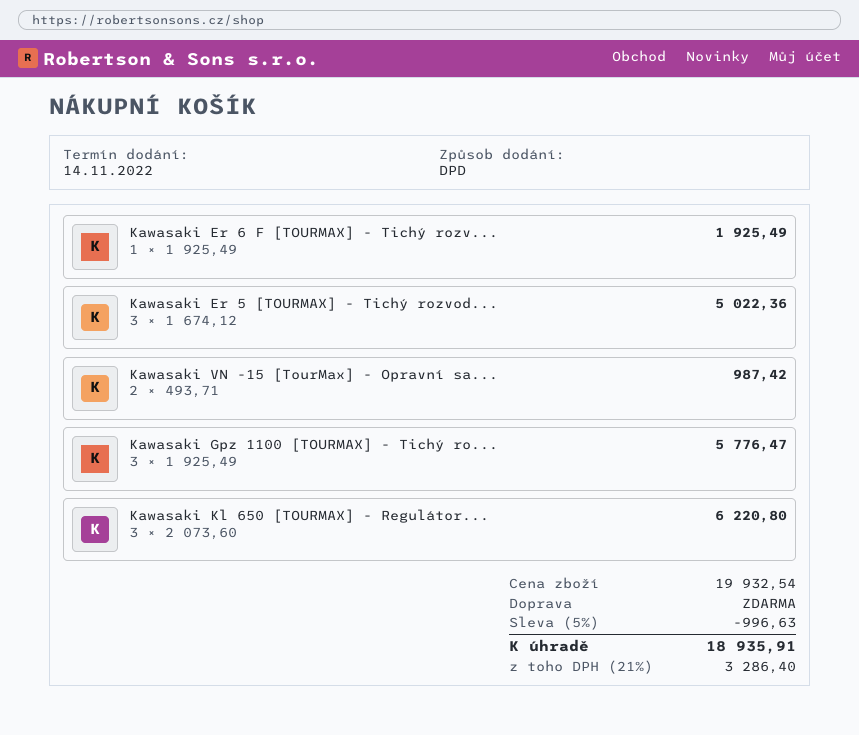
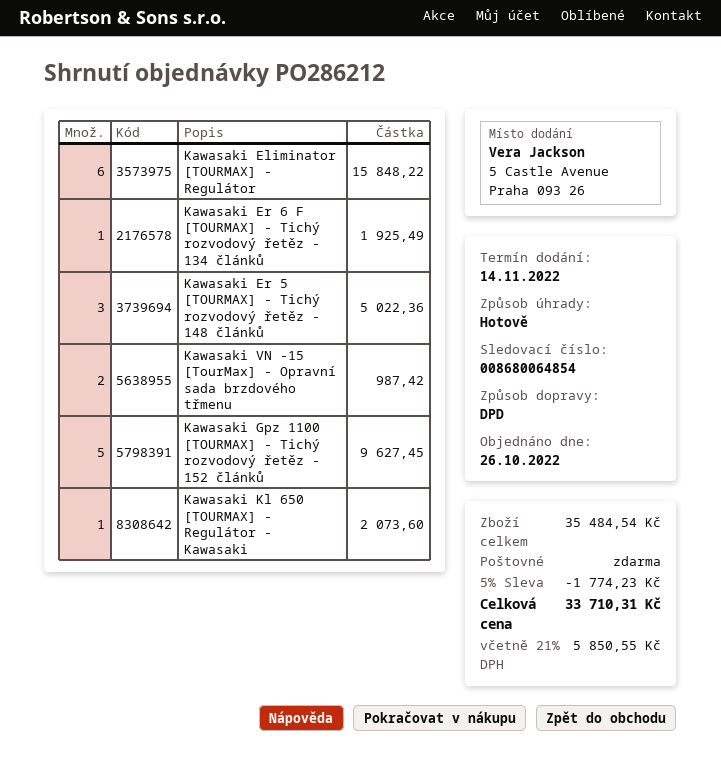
Kawasaki Gpz 1100 [TOURMAX] - Tichý ro...: 3 for 5776.47 -> 5 for 9627.45
Kawasaki Kl 650 [TOURMAX] - Regulátor...: 3 for 6220.80 -> 1 for 2073.60
Kawasaki Eliminator [TOURMAX] - Regulátor: none -> 6 for 15848.22
subtotal: 19932.54 -> 35484.54
discount: 5% = 996.63 -> 5% = 1774.23
tax: 21% = 3286.40 -> 21% = 5850.55
total: 18935.91 -> 33710.31

